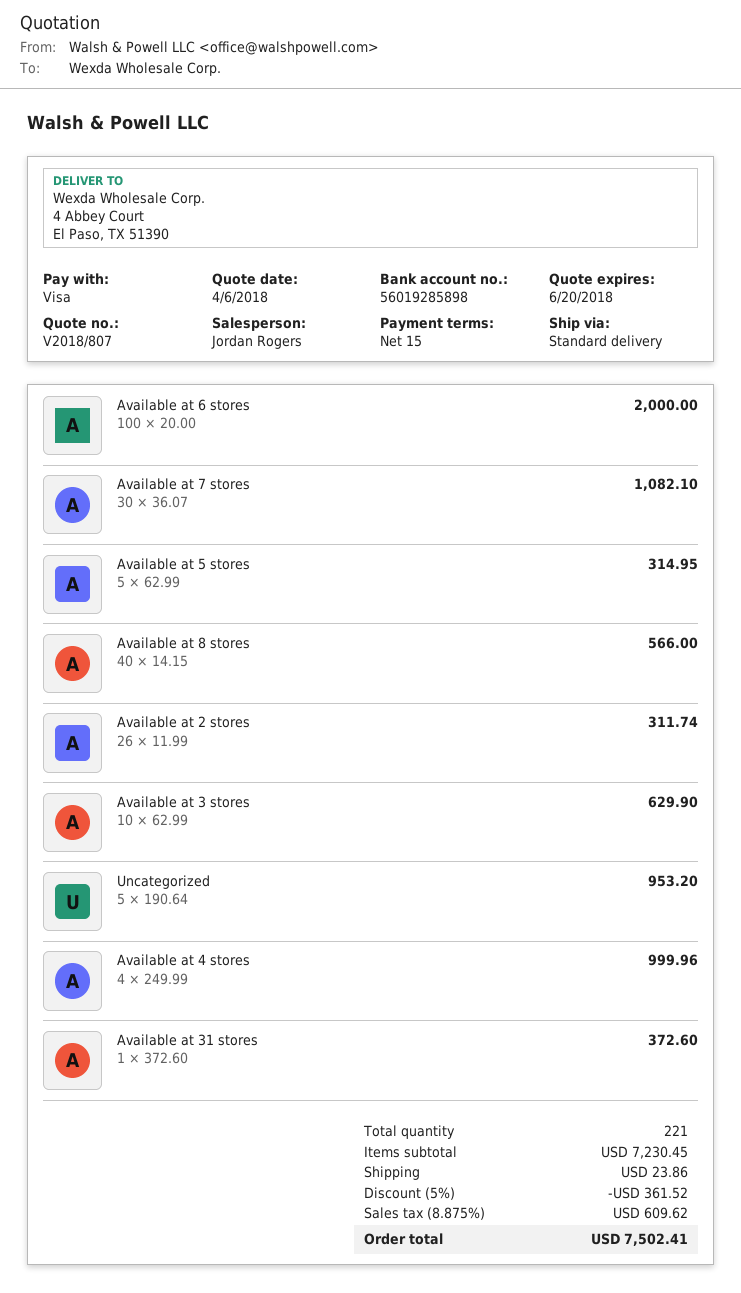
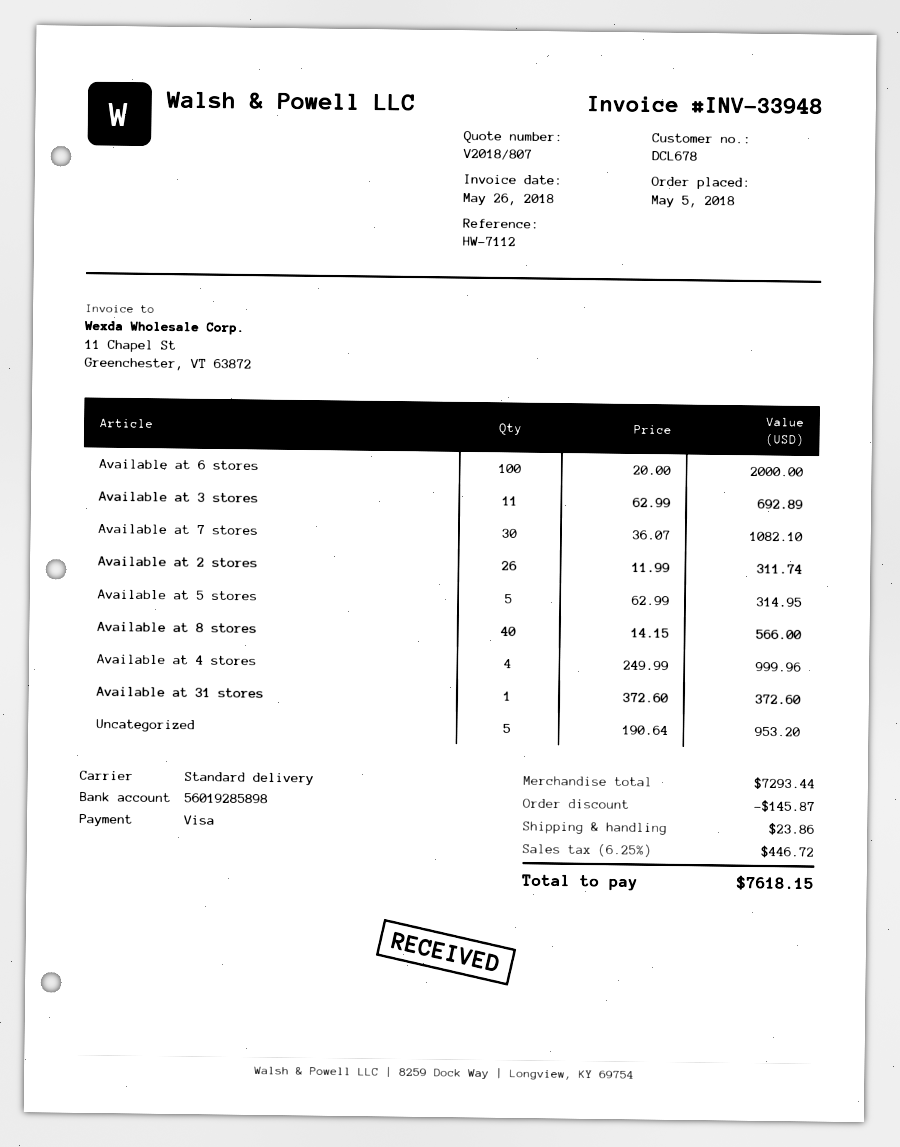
Available at 3 stores: 10 x 62.99 = 629.90 -> 11 x 62.99 = 692.89
subtotal: 7230.45 -> 7293.44
discount: 361.52 -> 145.87
tax: 8.875% = 609.62 -> 6.25% = 446.72
total: 7502.41 -> 7618.15

